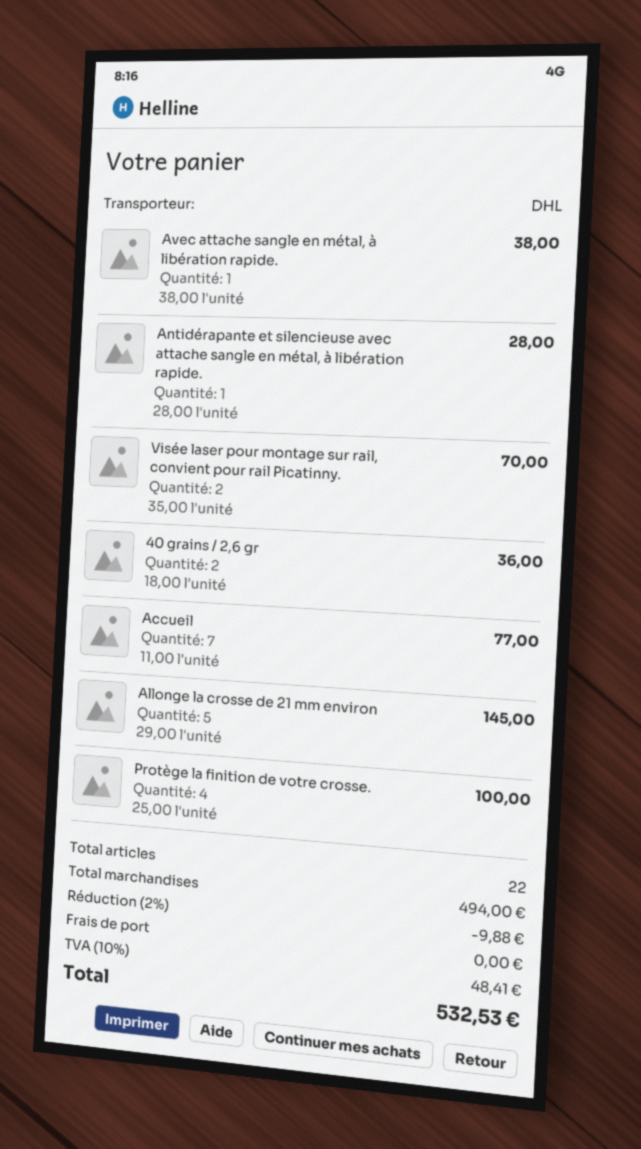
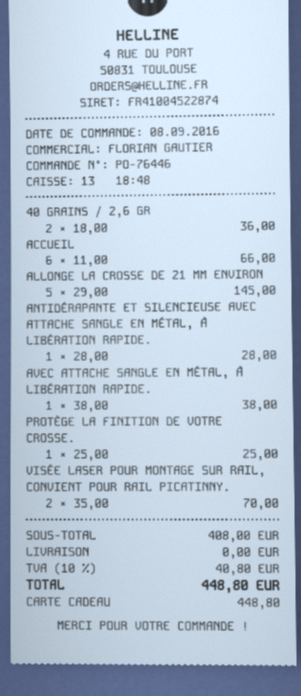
Accueil: 7 x 11.00 = 77.00 -> 6 x 11.00 = 66.00
Protège la finition de votre crosse.: 4 x 25.00 = 100.00 -> 1 x 25.00 = 25.00
subtotal: 494.00 -> 408.00
discount: 2% = 9.88 -> none
tax: 10% = 48.41 -> 10% = 40.80
total: 532.53 -> 448.80

